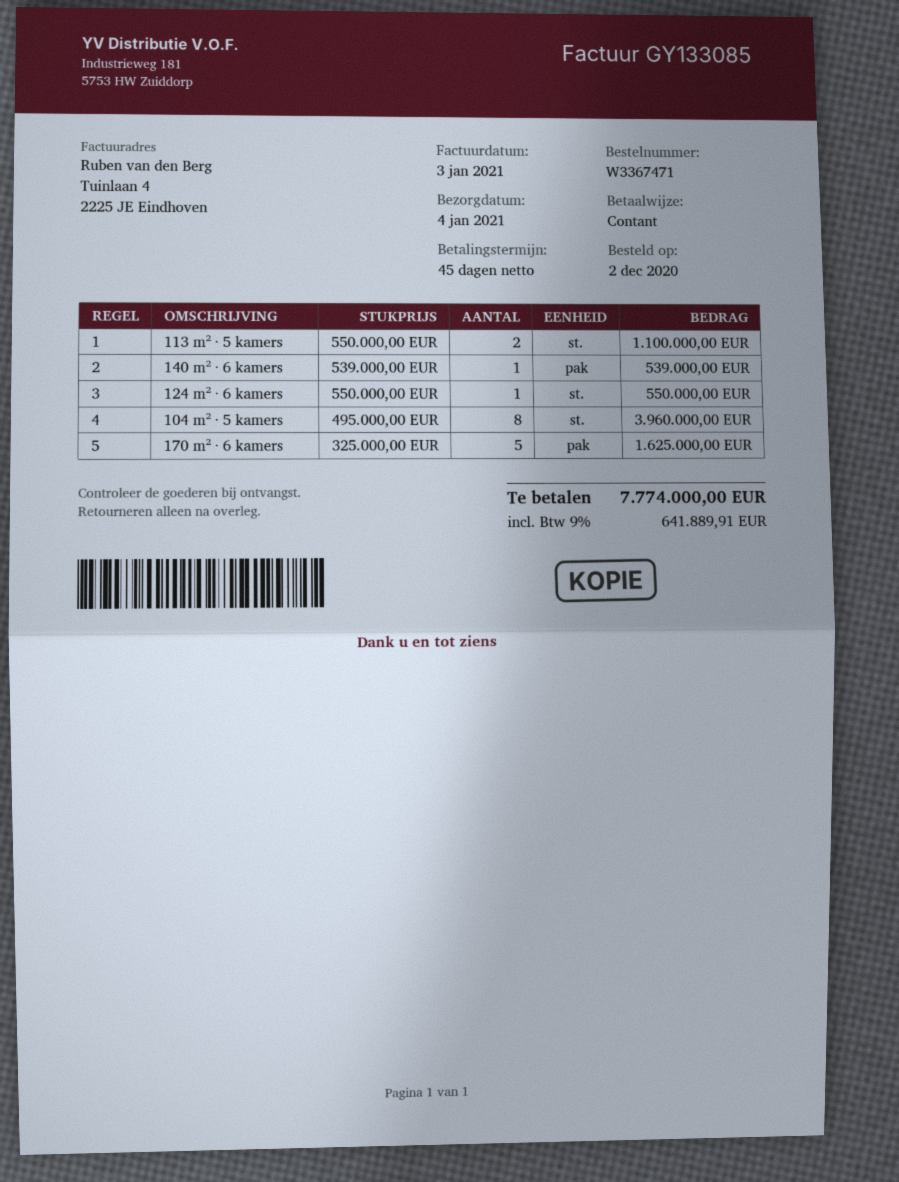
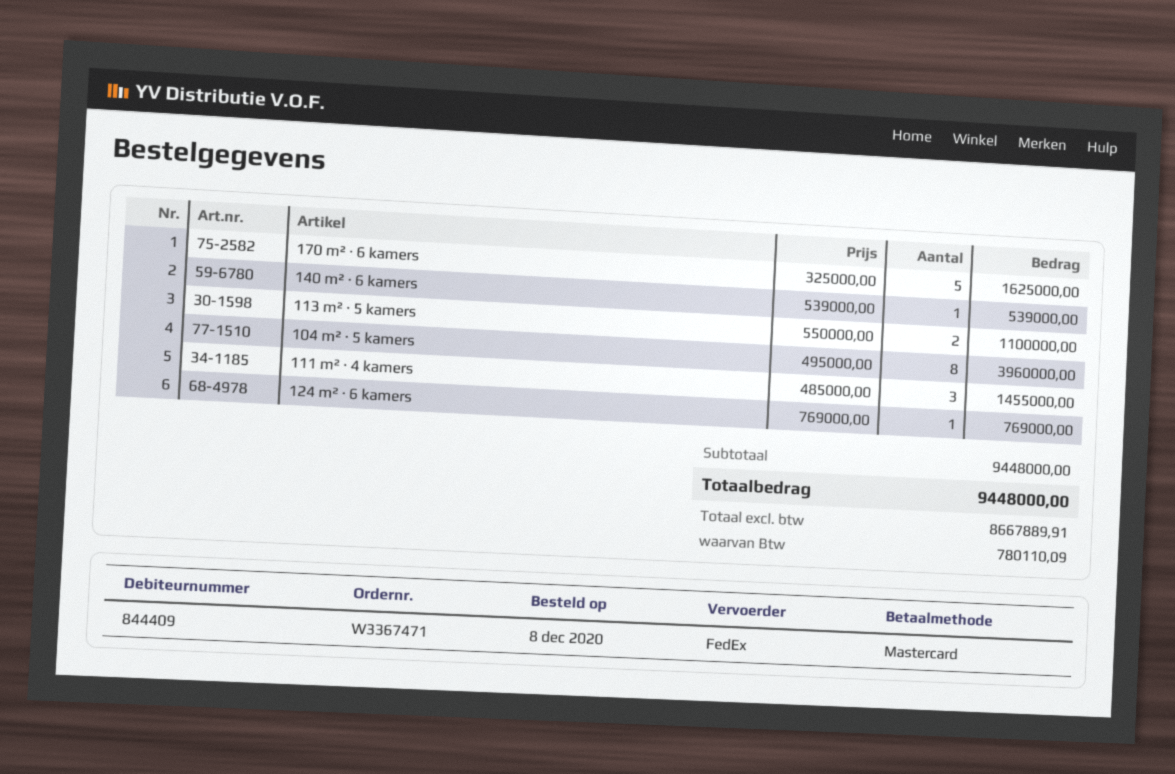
order date: 2020-12-02 -> 2020-12-08
payment method: cash -> Mastercard
124 m² · 6 kamers: 1 x 550000.00 = 550000.00 -> 1 x 769000.00 = 769000.00
111 m² · 4 kamers: none -> 3 x 485000.00 = 1455000.00
tax: 641889.91 -> 780110.09
total: 7774000.00 -> 9448000.00

